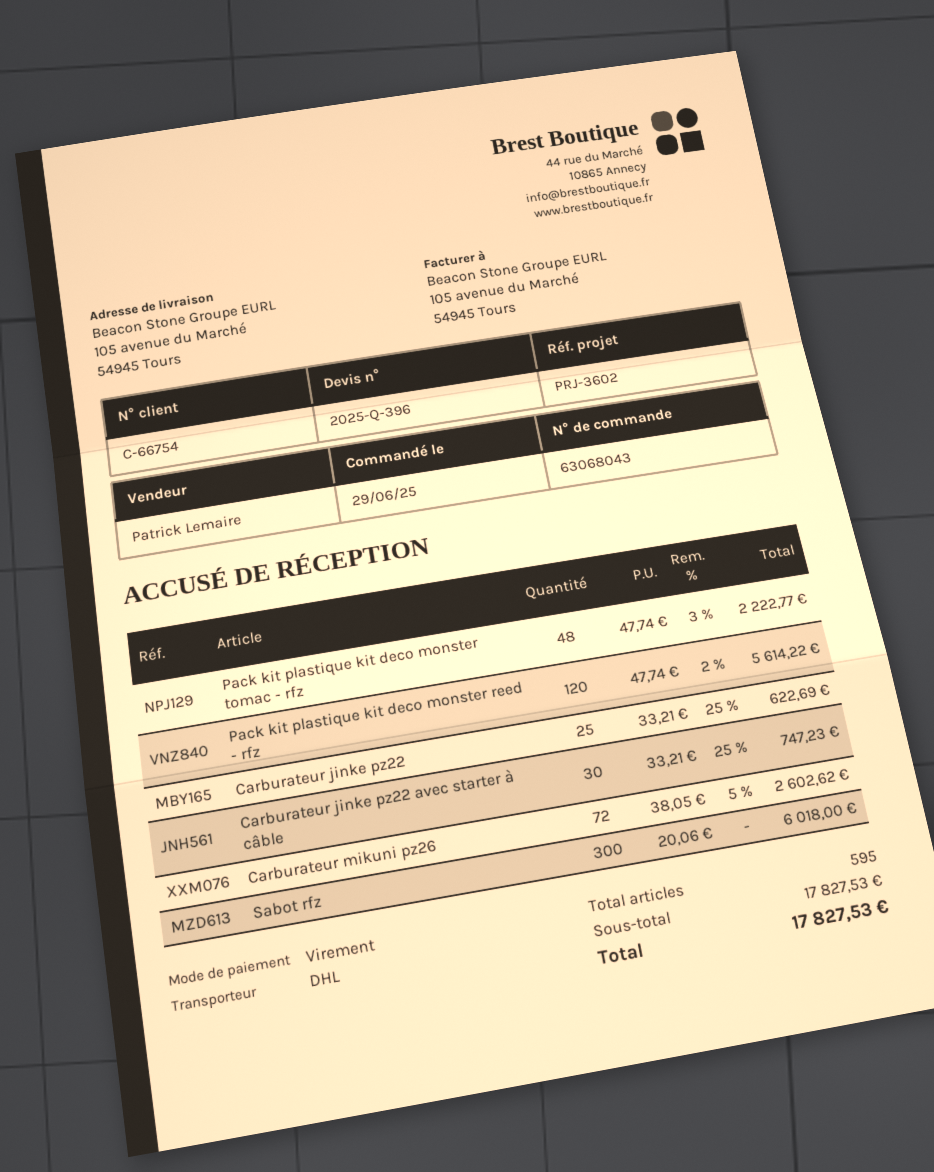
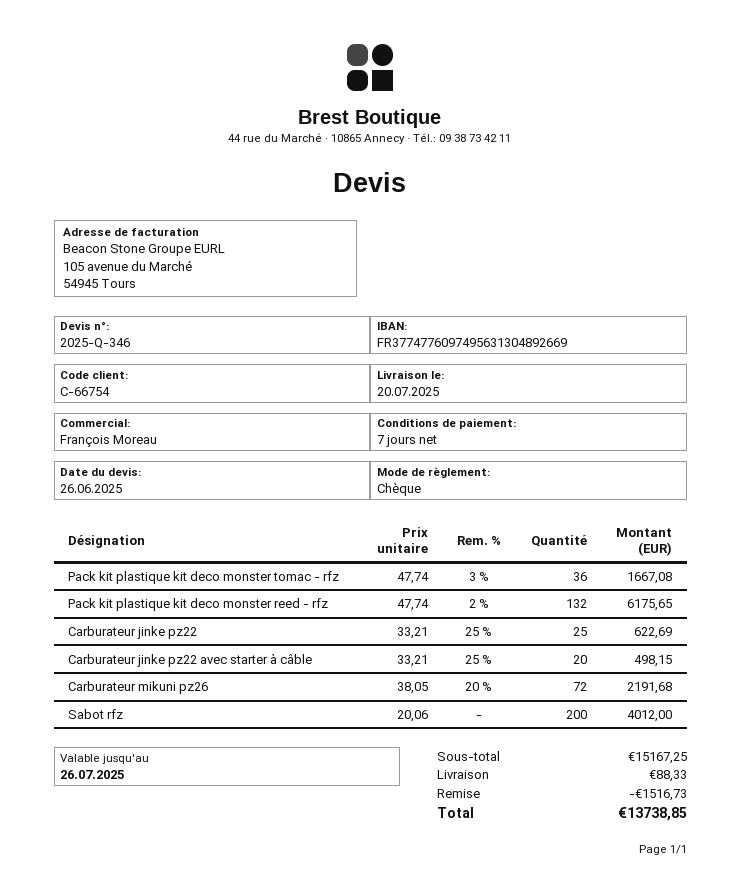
quote number: 2025-Q-396 -> 2025-Q-346
sales rep: Patrick Lemaire -> François Moreau
payment method: bank transfer -> cheque
Pack kit plastique kit deco monster tomac - rfz: 48 x 47.74 - 3% = 2222.77 -> 36 x 47.74 - 3% = 1667.08
Pack kit plastique kit deco monster reed - rfz: 120 x 47.74 - 2% = 5614.22 -> 132 x 47.74 - 2% = 6175.65
Carburateur jinke pz22 avec starter à câble: 30 x 33.21 - 25% = 747.23 -> 20 x 33.21 - 25% = 498.15
Carburateur mikuni pz26: 72 x 38.05 - 5% = 2602.62 -> 72 x 38.05 - 20% = 2191.68
Sabot rfz: 300 x 20.06 = 6018.00 -> 200 x 20.06 = 4012.00
subtotal: 17827.53 -> 15167.25
discount: none -> 1516.73
shipping: none -> 88.33
total: 17827.53 -> 13738.85

